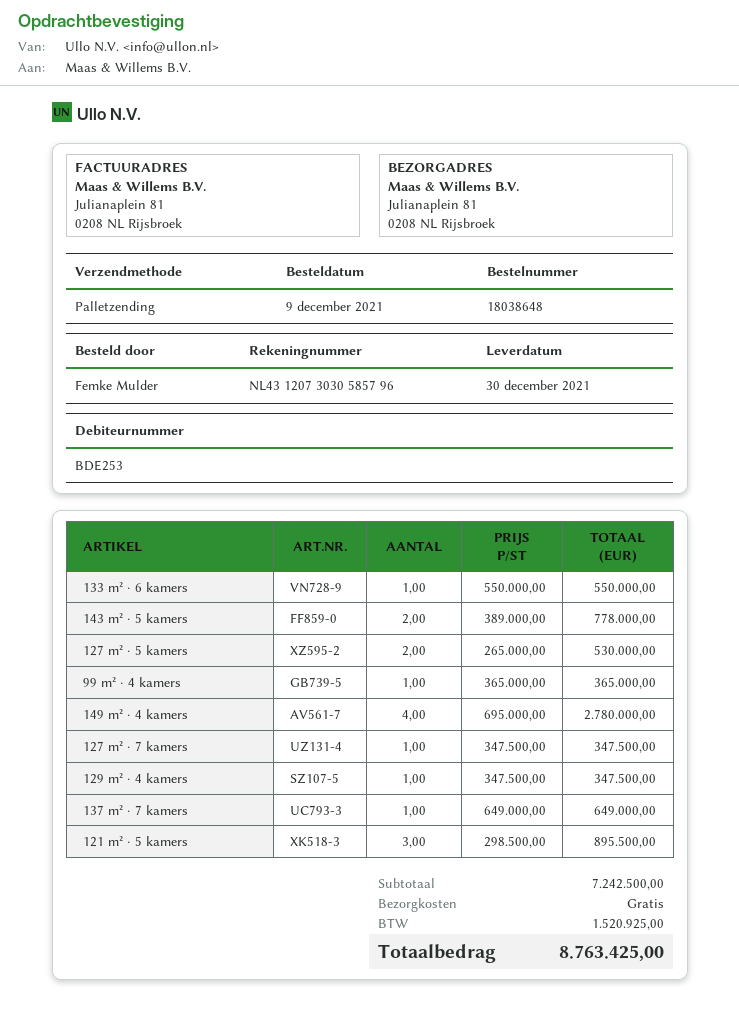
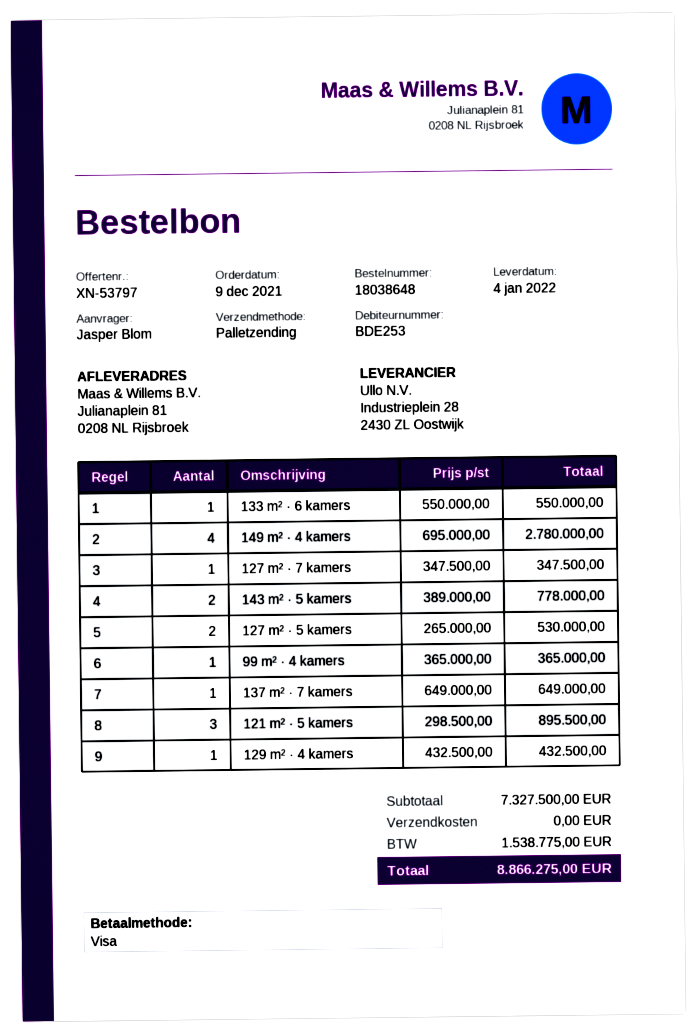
delivery date: 2021-12-30 -> 2022-01-04
ordered by: Femke Mulder -> Jasper Blom
129 m² · 4 kamers: 1 x 347500.00 = 347500.00 -> 1 x 432500.00 = 432500.00
subtotal: 7242500.00 -> 7327500.00
tax: 1520925.00 -> 1538775.00
total: 8763425.00 -> 8866275.00

